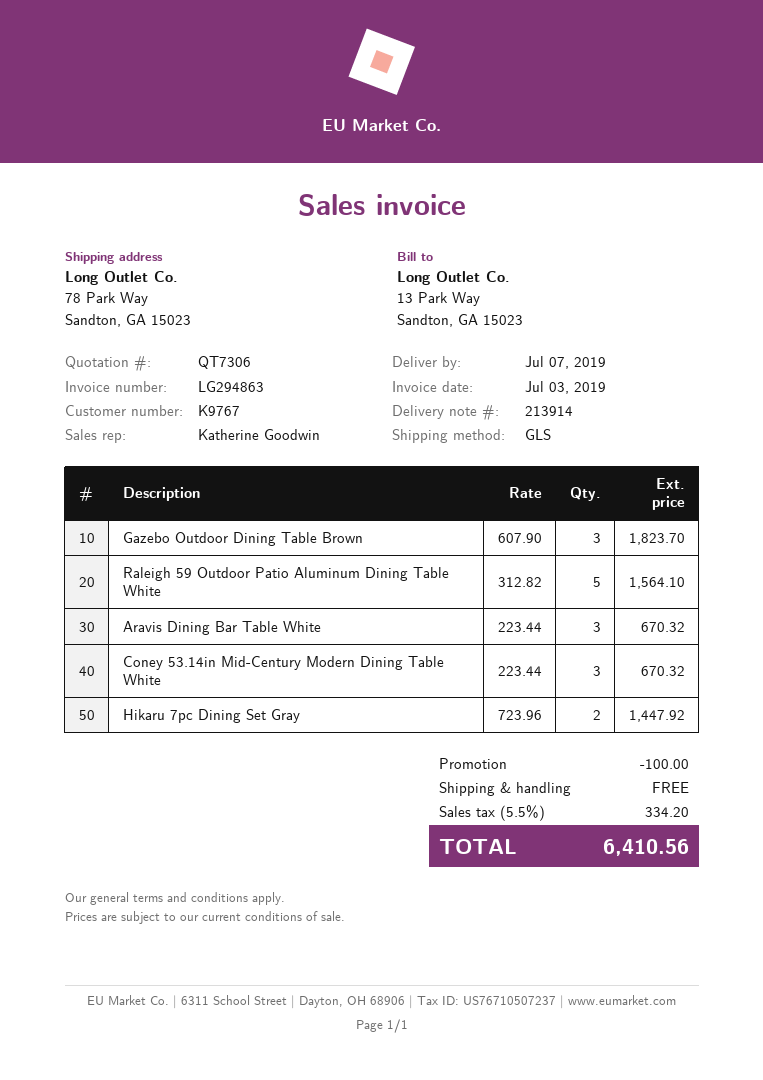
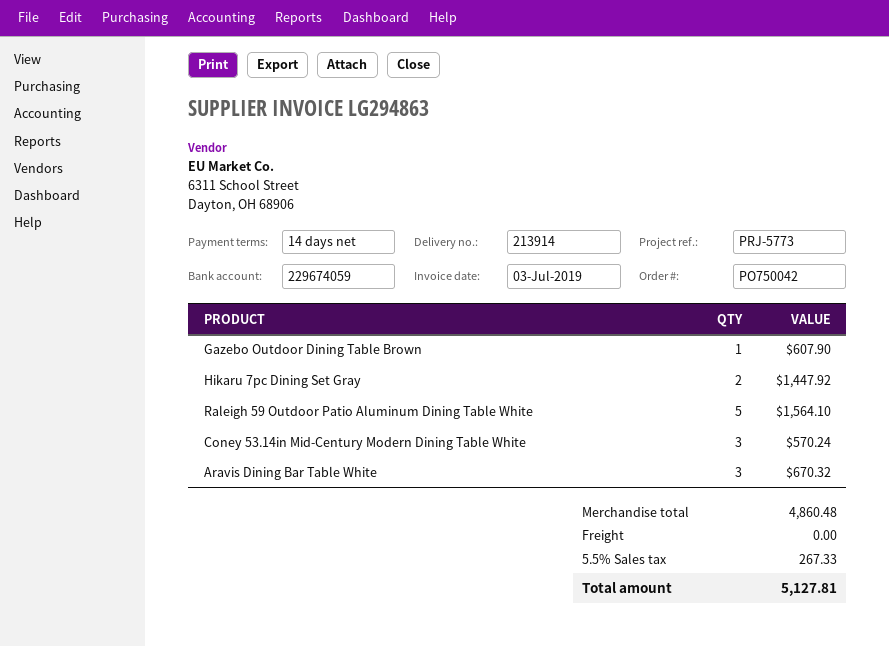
Gazebo Outdoor Dining Table Brown: 3 for 1823.70 -> 1 for 607.90
Coney 53.14in Mid-Century Modern Dining Table White: 3 for 670.32 -> 3 for 570.24
discount: 100.00 -> none
tax: 5.5% = 334.20 -> 5.5% = 267.33
total: 6410.56 -> 5127.81

